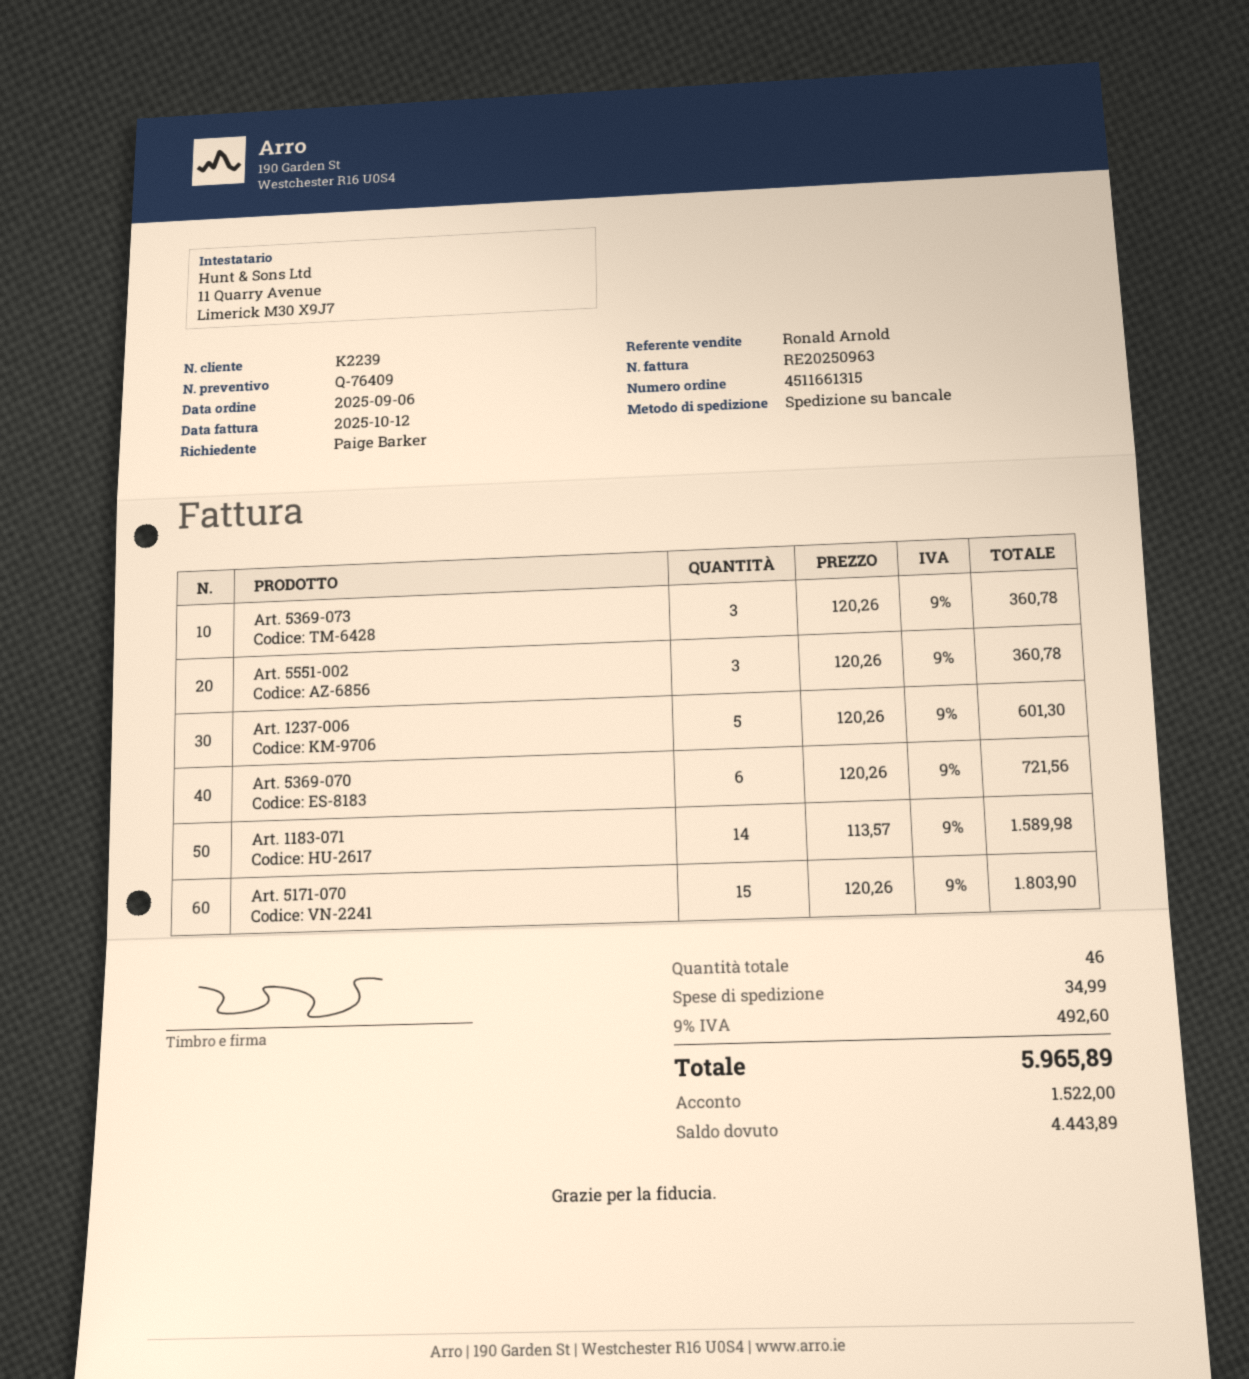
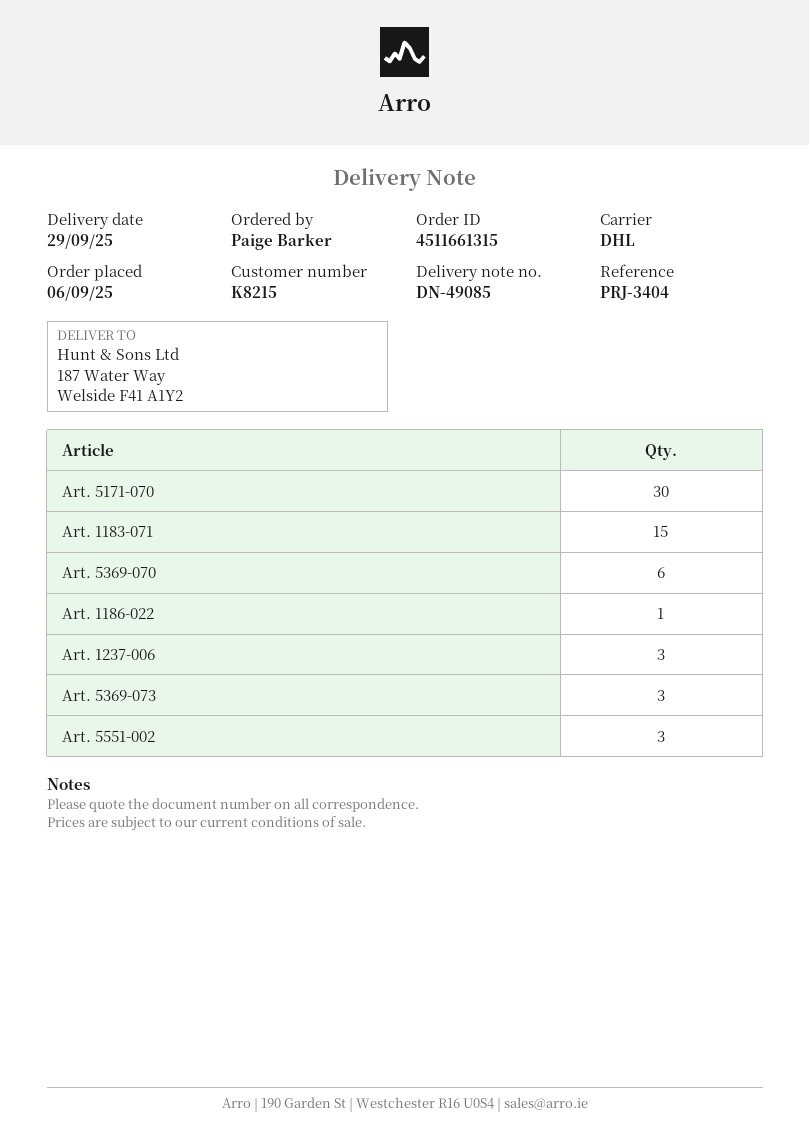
customer number: K2239 -> K8215
shipping method: pallet freight -> DHL
Art. 1237-006: 5 -> 3
Art. 1183-071: 14 -> 15
Art. 5171-070: 15 -> 30
Art. 1186-022: none -> 1

